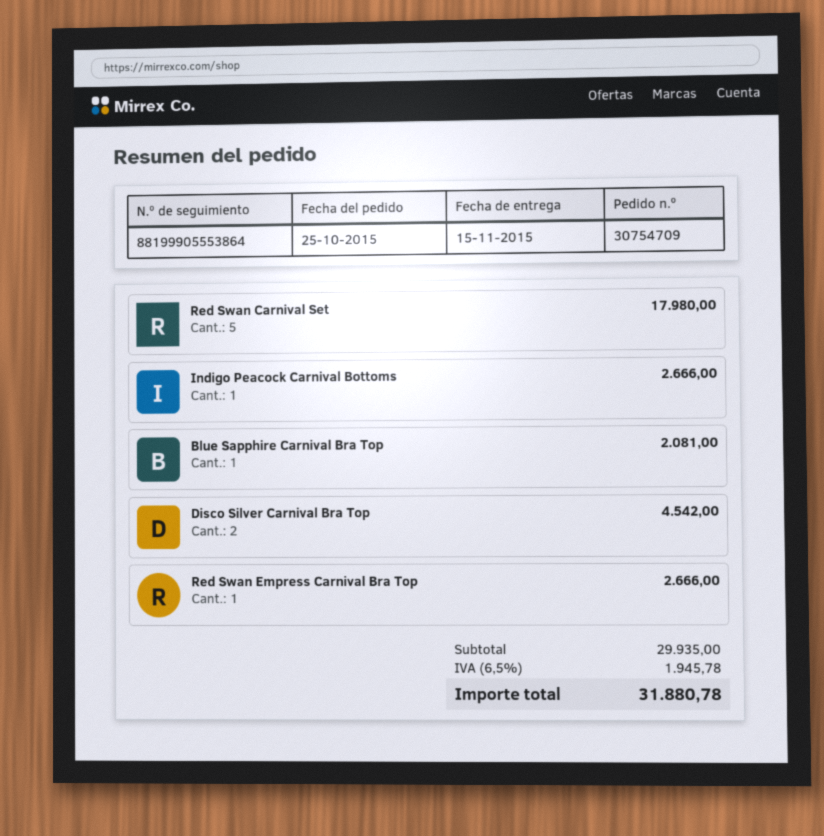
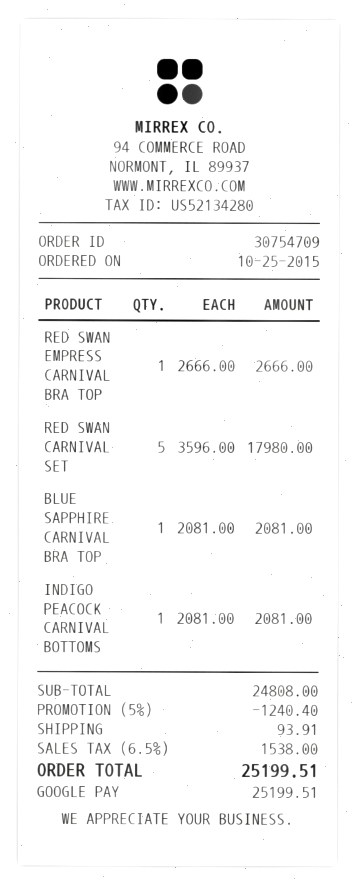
Indigo Peacock Carnival Bottoms: 1 for 2666.00 -> 1 for 2081.00
Disco Silver Carnival Bra Top: 2 for 4542.00 -> none
subtotal: 29935.00 -> 24808.00
discount: none -> 5% = 1240.40
shipping: none -> 93.91
tax: 6.5% = 1945.78 -> 6.5% = 1538.00
total: 31880.78 -> 25199.51

